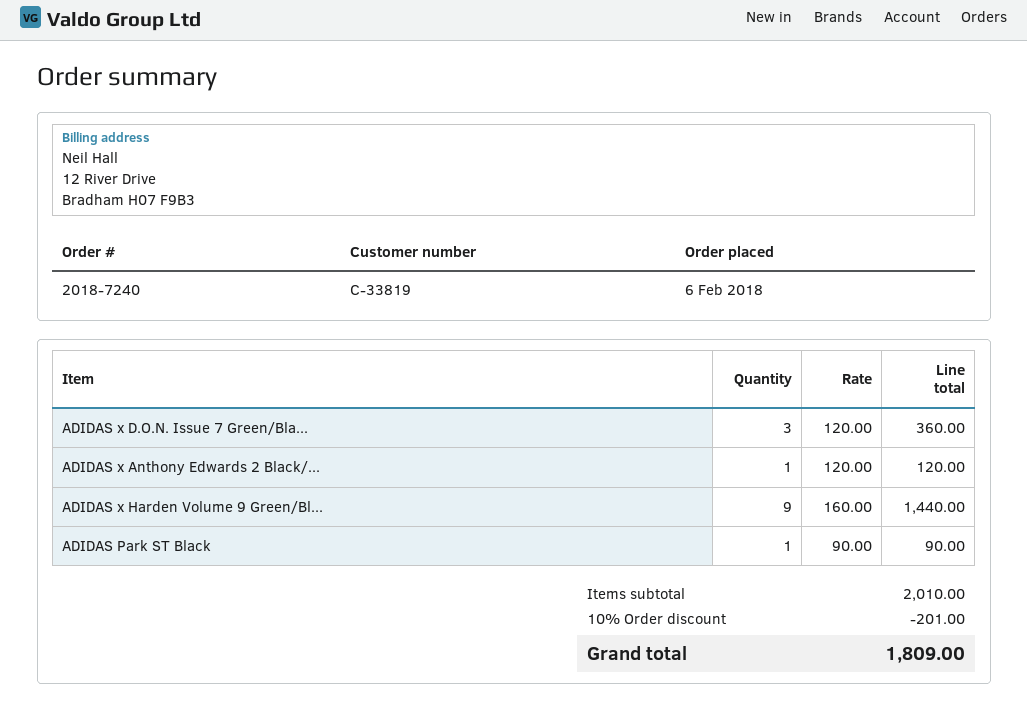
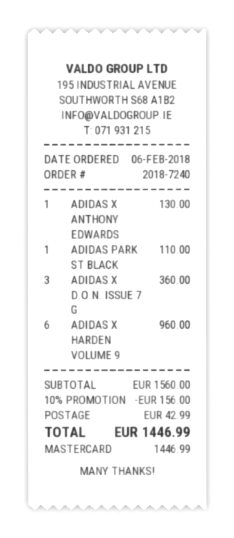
ADIDAS х Anthony Edwards 2 Black/...: 1 for 120.00 -> 1 for 130.00
ADIDAS х Harden Volume 9 Green/Bl...: 9 for 1440.00 -> 6 for 960.00
ADIDAS Park ST Black: 1 for 90.00 -> 1 for 110.00
subtotal: 2010.00 -> 1560.00
discount: 10% = 201.00 -> 10% = 156.00
shipping: none -> 42.99
total: 1809.00 -> 1446.99

